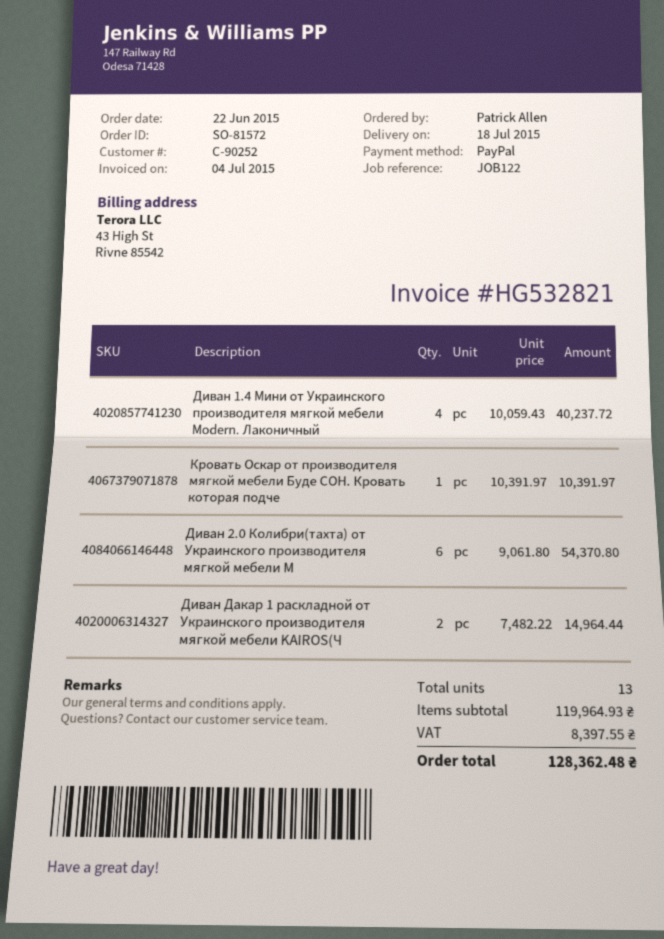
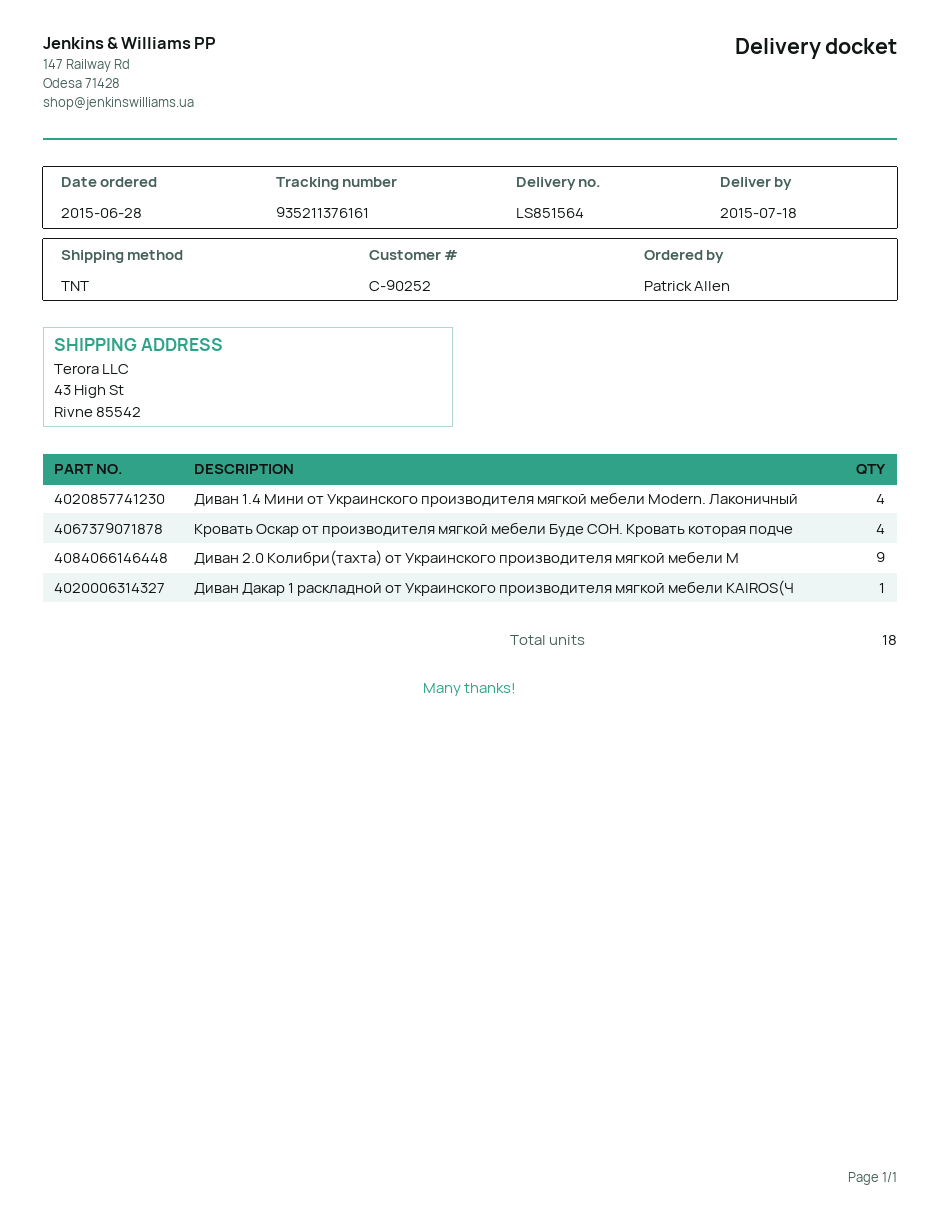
order date: 2015-06-22 -> 2015-06-28
Кровать Оскар от производителя мягкой мебели Буде СОН. Кровать которая подче: 1 -> 4
Диван 2.0 Колибри(тахта) от Украинского производителя мягкой мебели M: 6 -> 9
Диван Дакар 1 раскладной от Украинского производителя мягкой мебели KAIROS(Ч: 2 -> 1
total quantity: 13 -> 18

